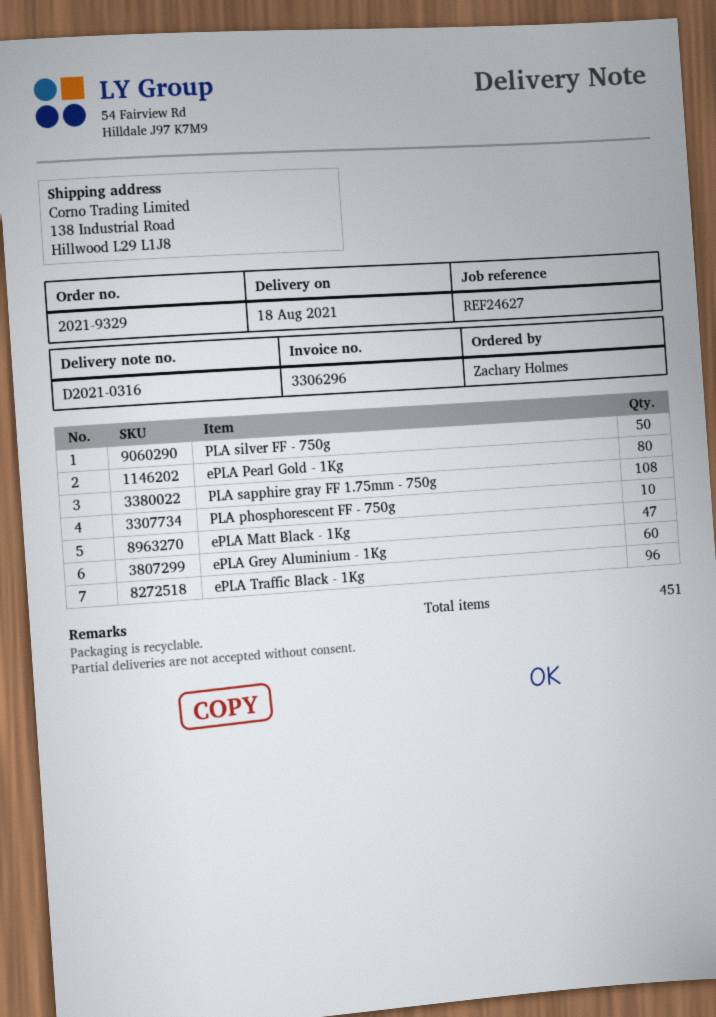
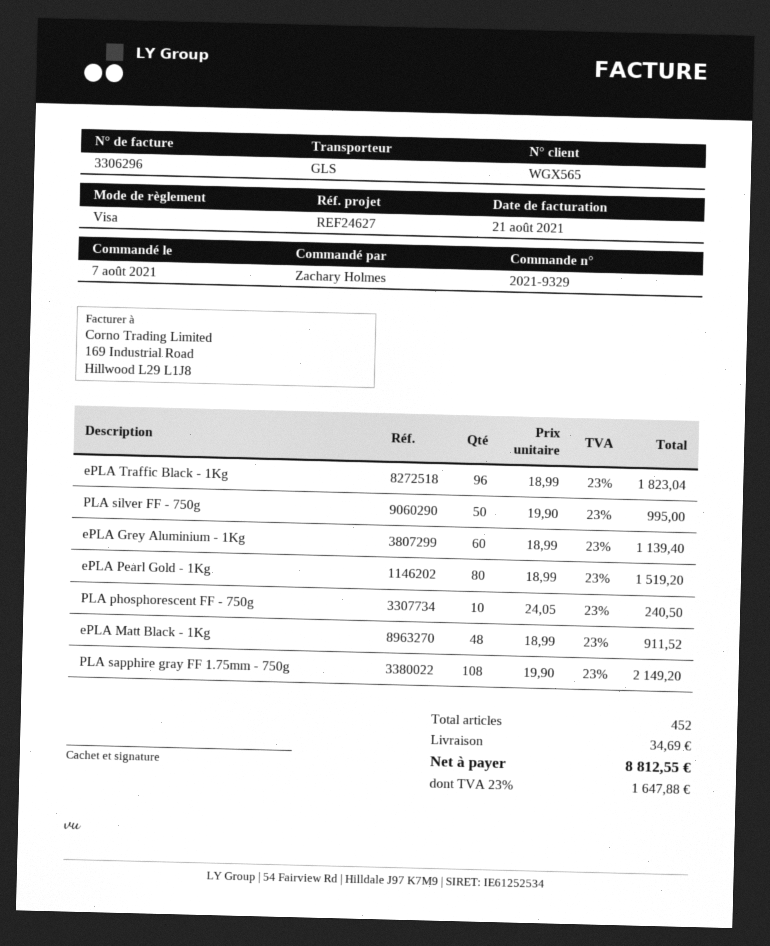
ePLA Matt Black - 1Kg: 47 -> 48
total quantity: 451 -> 452

